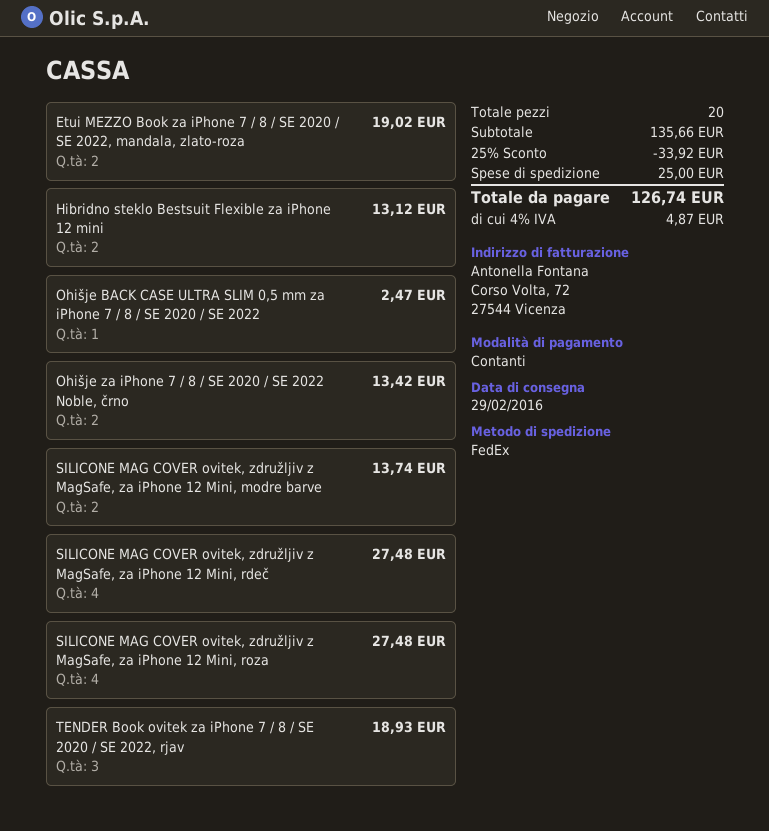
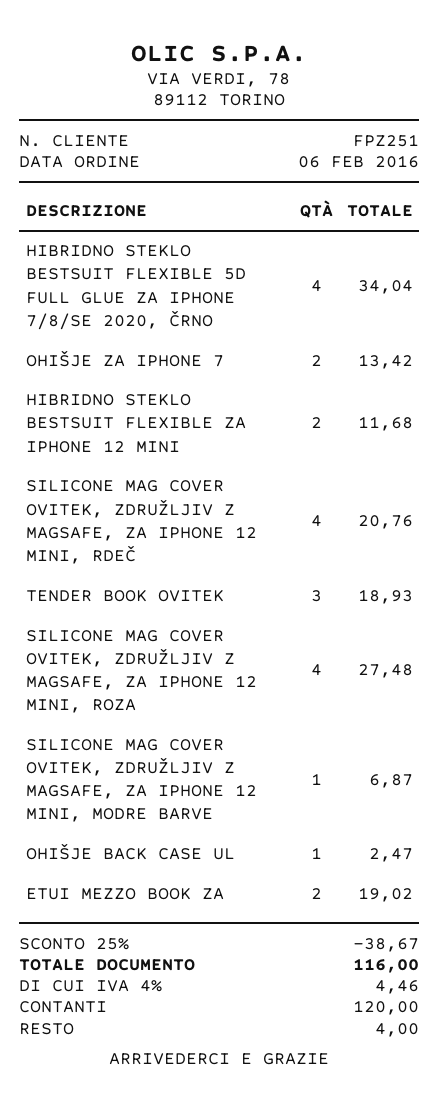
Hibridno steklo Bestsuit Flexible za iPhone 12 mini: 2 for 13.12 -> 2 for 11.68
SILICONE MAG COVER ovitek, združljiv z MagSafe, za iPhone 12 Mini, modre barve: 2 for 13.74 -> 1 for 6.87
SILICONE MAG COVER ovitek, združljiv z MagSafe, za iPhone 12 Mini, rdeč: 4 for 27.48 -> 4 for 20.76
HIBRIDNO STEKLO BESTSUIT FLEXIBLE 5D FULL GLUE ZA IPHONE 7/8/SE 2020, ČRNO: none -> 4 for 34.04
discount: 25% = 33.92 -> 25% = 38.67
shipping: 25.00 -> none
tax: 4% = 4.87 -> 4% = 4.46
total: 126.74 -> 116.00

